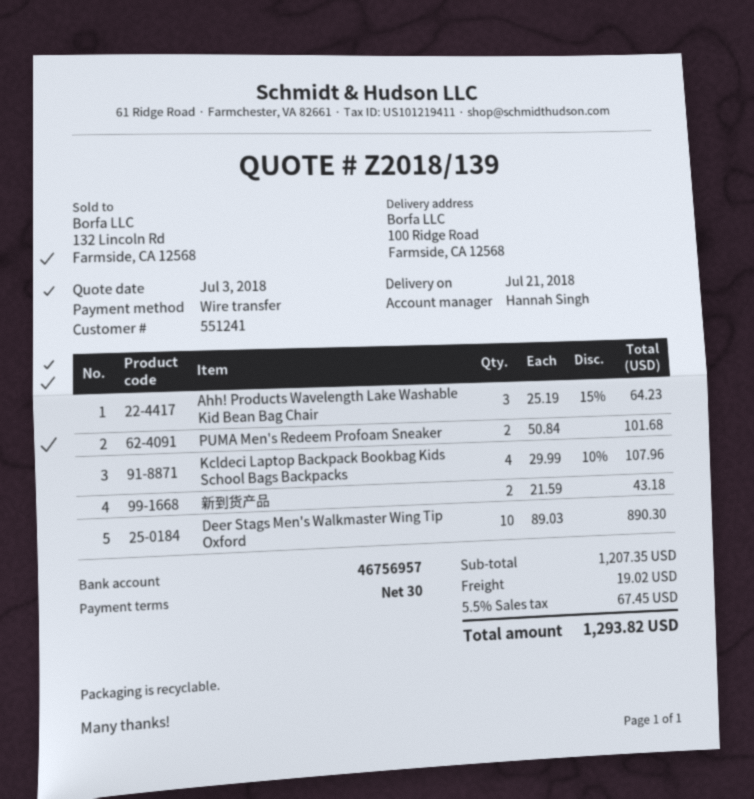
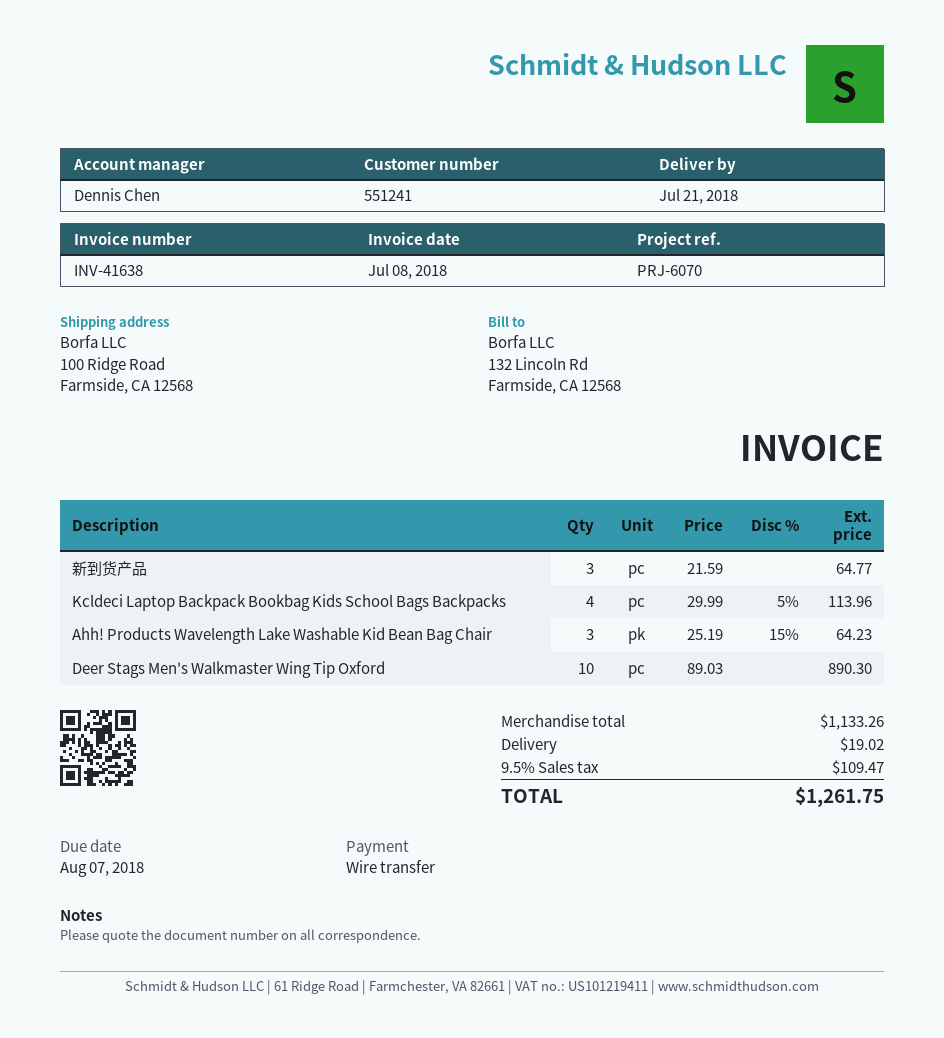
sales rep: Hannah Singh -> Dennis Chen
PUMA Men's Redeem Profoam Sneaker: 2 x 50.84 = 101.68 -> none
Kcldeci Laptop Backpack Bookbag Kids School Bags Backpacks: 4 x 29.99 - 10% = 107.96 -> 4 x 29.99 - 5% = 113.96
新到货产品: 2 x 21.59 = 43.18 -> 3 x 21.59 = 64.77
subtotal: 1207.35 -> 1133.26
tax: 5.5% = 67.45 -> 9.5% = 109.47
total: 1293.82 -> 1261.75

